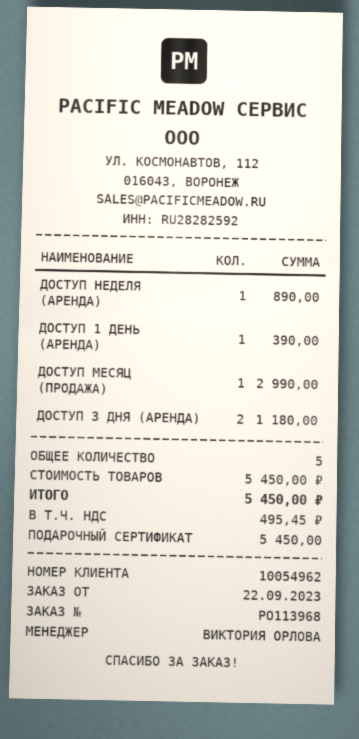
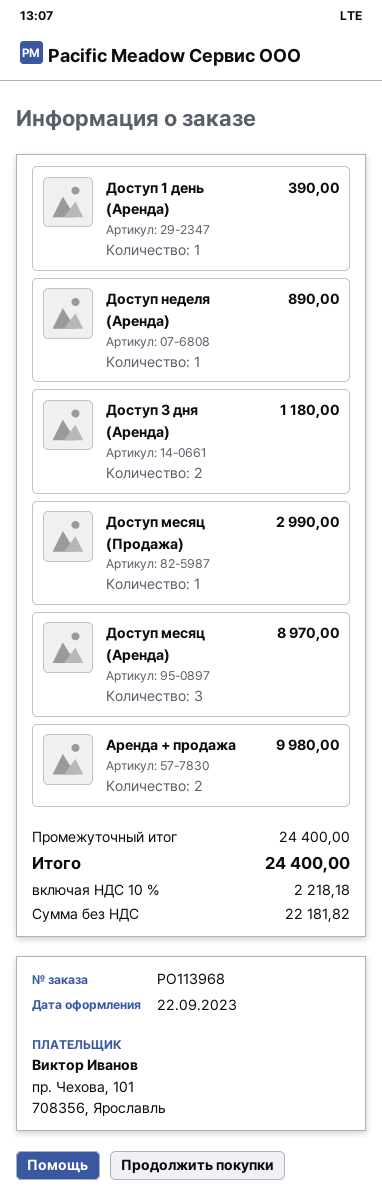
Доступ месяц (Аренда): none -> 3 for 8970.00
Аренда + продажа: none -> 2 for 9980.00
subtotal: 5450.00 -> 24400.00
tax: 495.45 -> 2218.18
total: 5450.00 -> 24400.00

